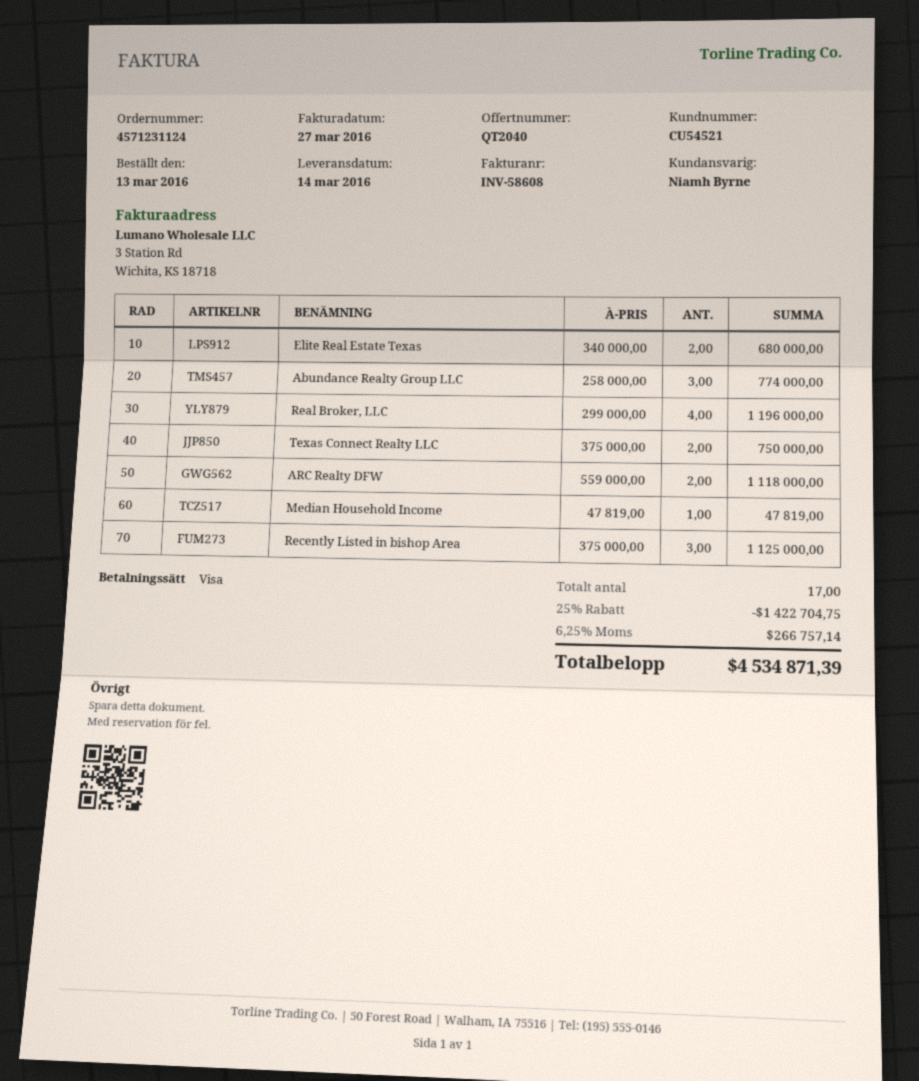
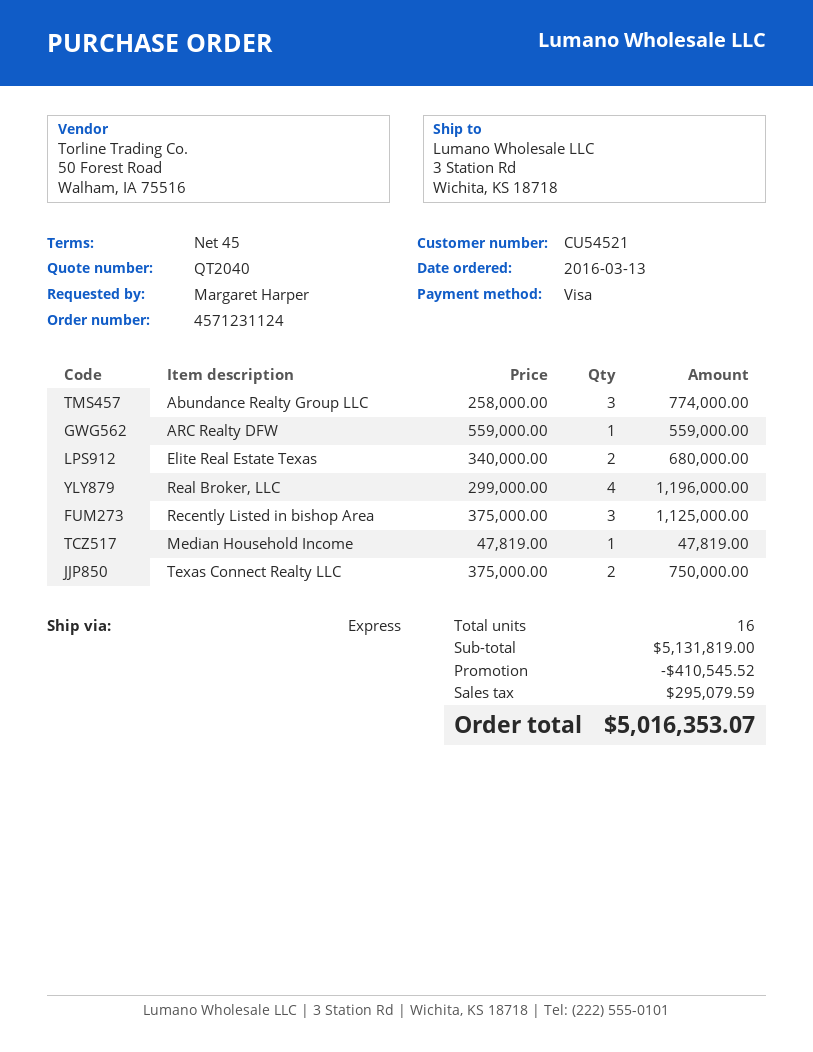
ARC Realty DFW: 2 x 559000.00 = 1118000.00 -> 1 x 559000.00 = 559000.00
total quantity: 17 -> 16
discount: 1422704.75 -> 410545.52
tax: 266757.14 -> 295079.59
total: 4534871.39 -> 5016353.07

